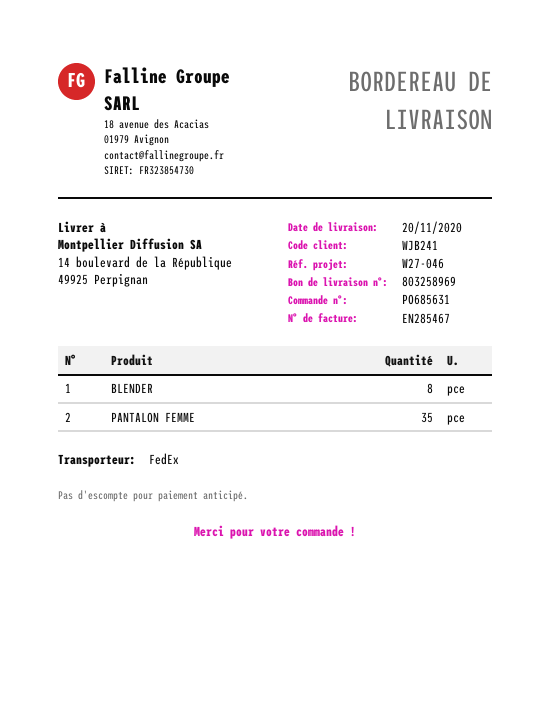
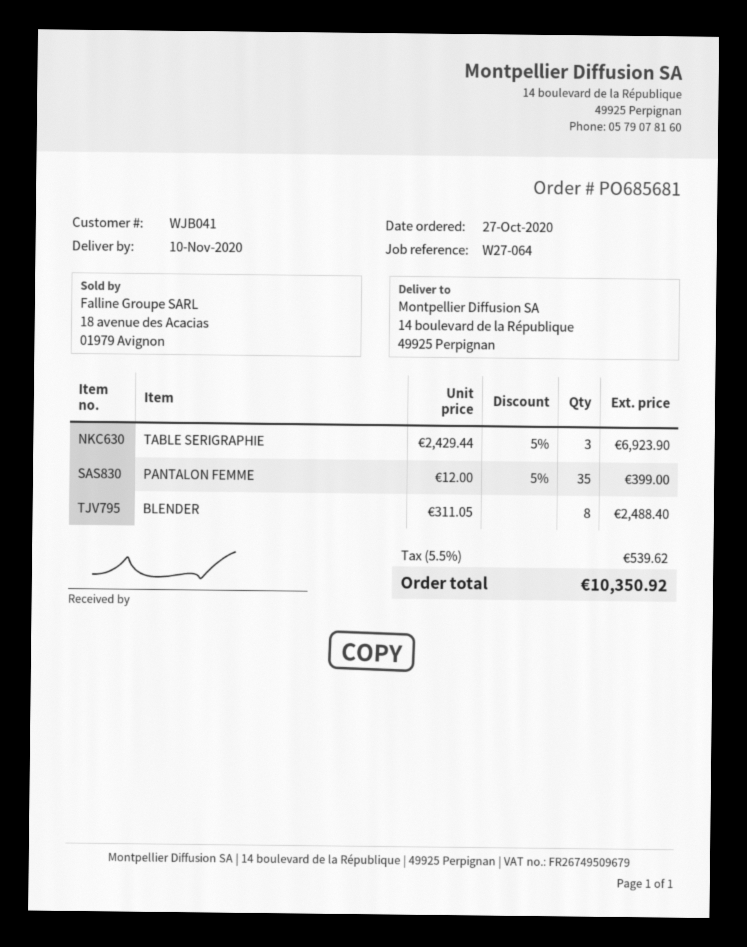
order number: PO685631 -> PO685681
delivery date: 2020-11-20 -> 2020-11-10
customer number: WJB241 -> WJB041
reference: W27-046 -> W27-064
TABLE SERIGRAPHIE: none -> 3

